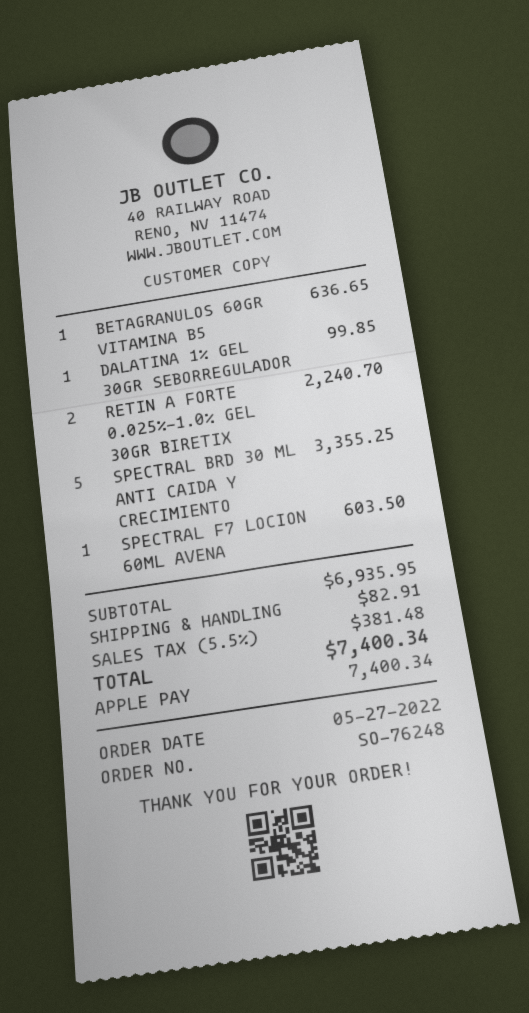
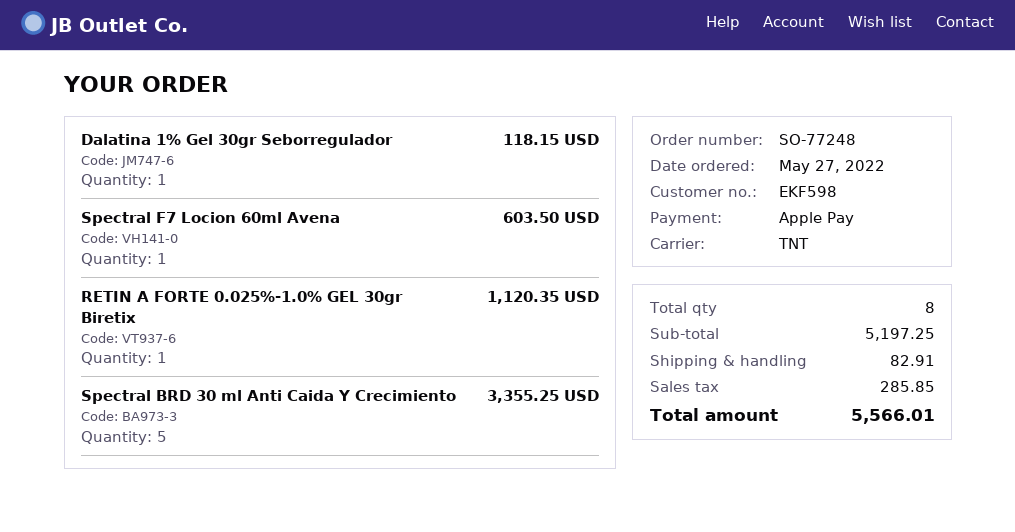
order number: SO-76248 -> SO-77248
BETAGRANULOS 60GR VITAMINA B5: 1 for 636.65 -> none
DALATINA 1% GEL 30GR SEBORREGULADOR: 1 for 99.85 -> 1 for 118.15
RETIN A FORTE 0.025%-1.0% GEL 30GR BIRETIX: 2 for 2240.70 -> 1 for 1120.35
subtotal: 6935.95 -> 5197.25
tax: 381.48 -> 285.85
total: 7400.34 -> 5566.01

